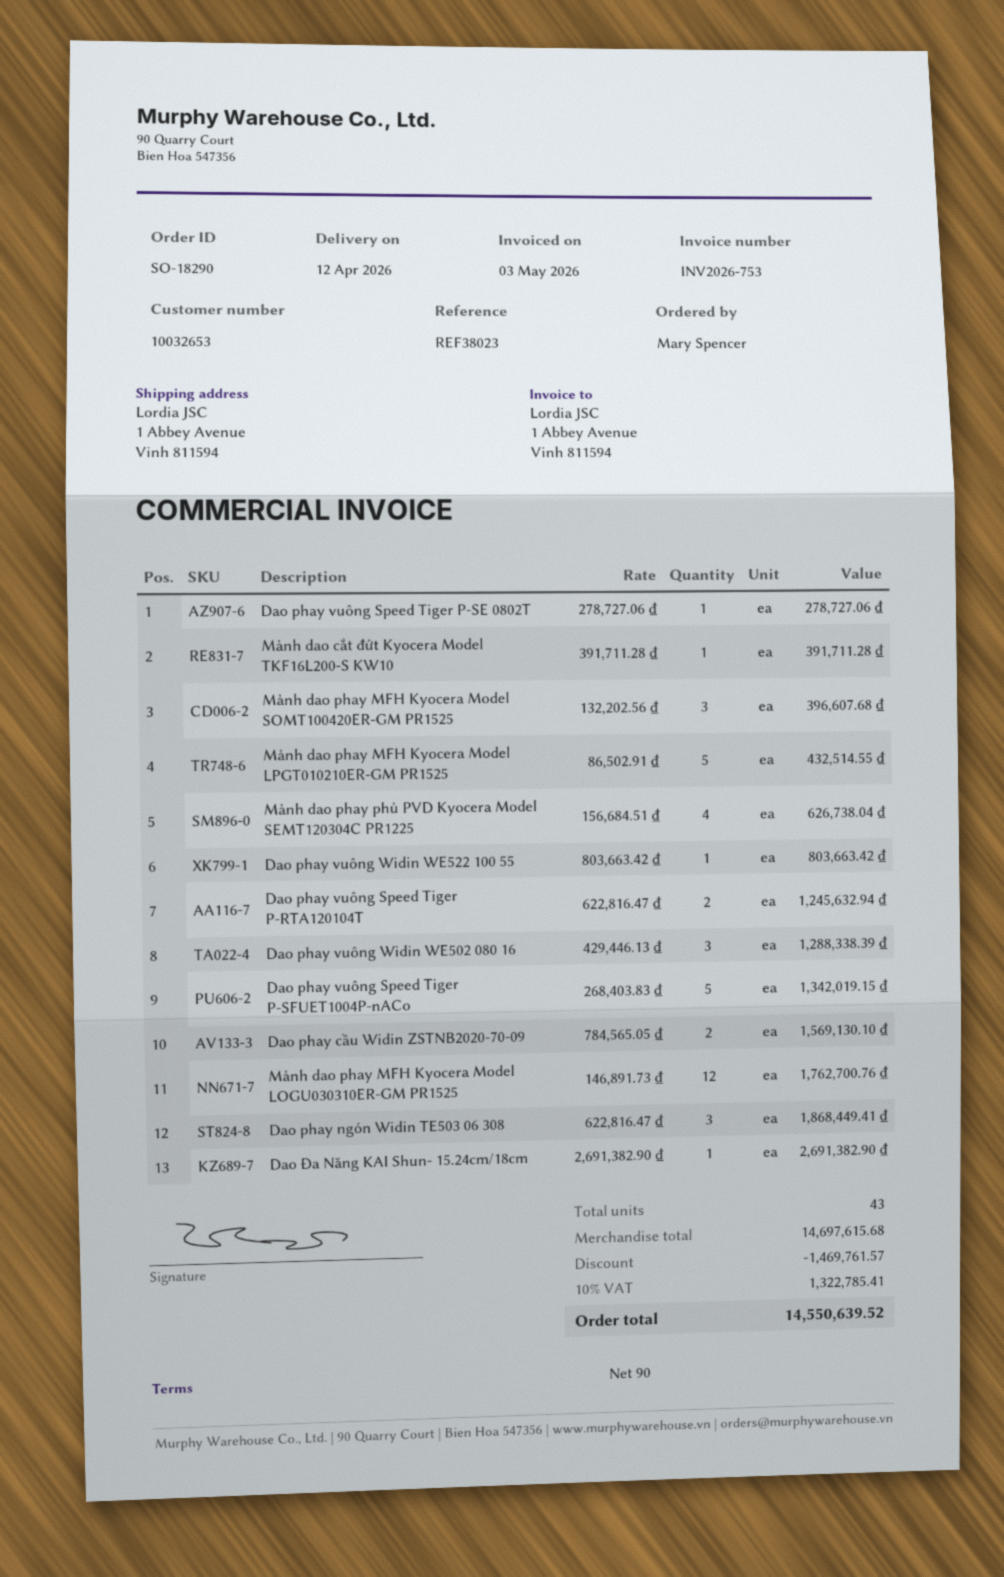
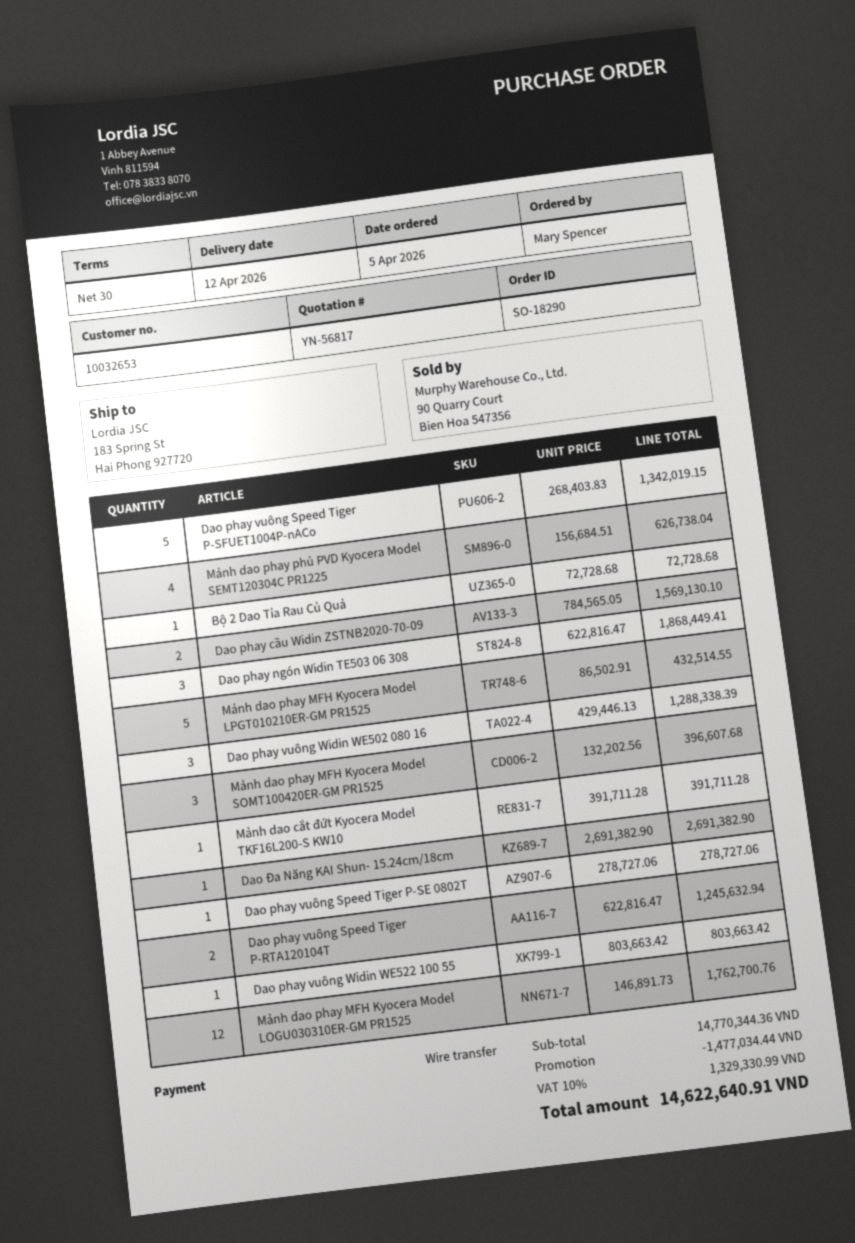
payment terms: 90 days -> 30 days
ship to: 1 Abbey Avenue, Vinh 811594 -> 183 Spring St, Hai Phong 927720
Bộ 2 Dao Tỉa Rau Củ Quả: none -> 1 x 72728.68 = 72728.68
subtotal: 14697615.68 -> 14770344.36
discount: 1469761.57 -> 1477034.44
tax: 10% = 1322785.41 -> 10% = 1329330.99
total: 14550639.52 -> 14622640.91

